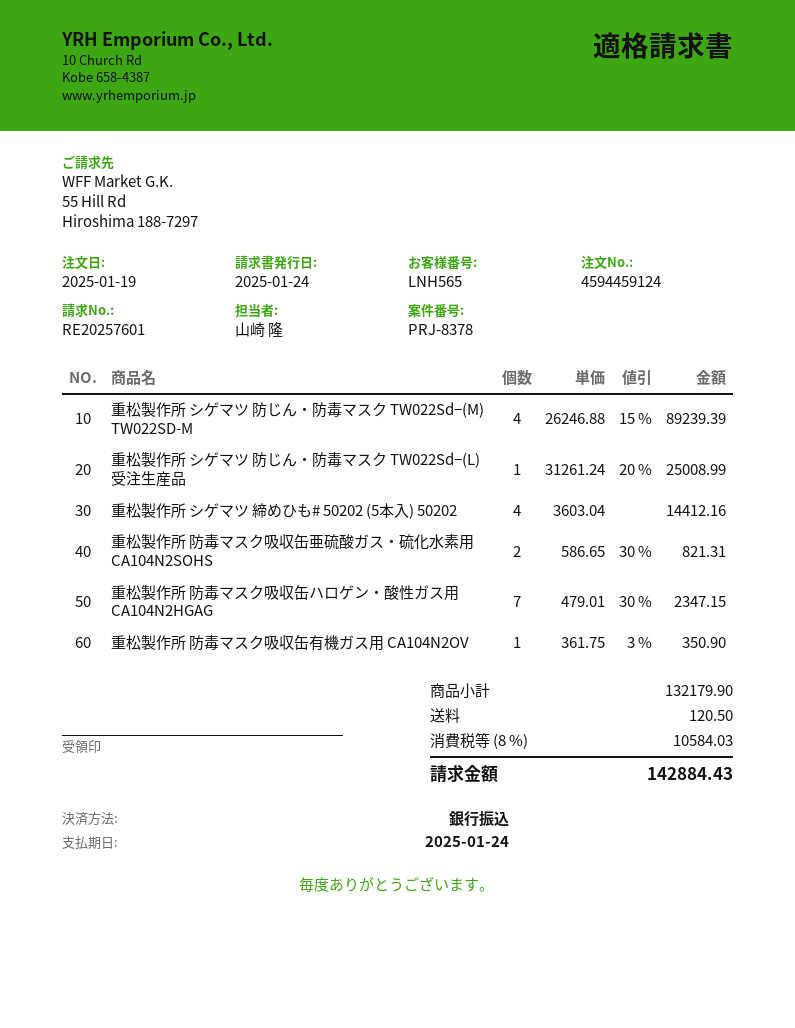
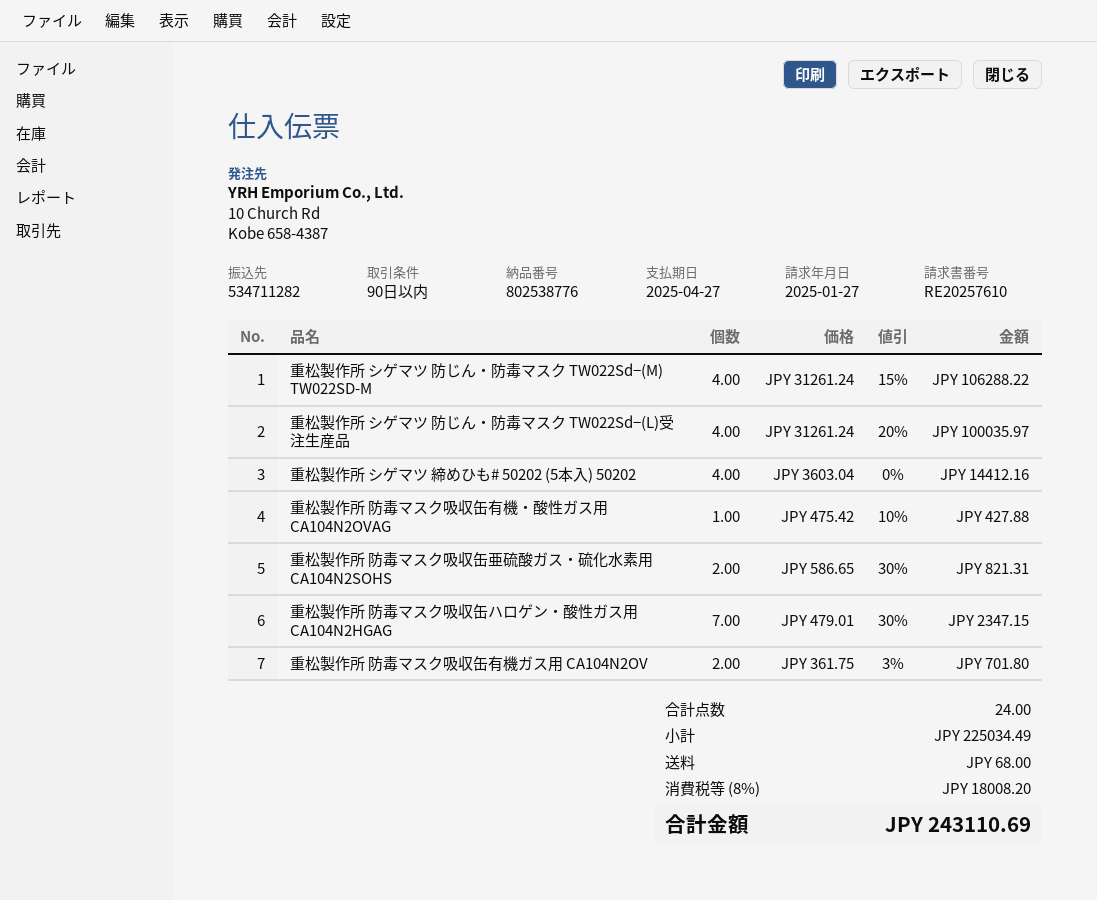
invoice number: RE20257601 -> RE20257610
invoice date: 2025-01-24 -> 2025-01-27
due date: 2025-01-24 -> 2025-04-27
重松製作所 シゲマツ 防じん・防毒マスク TW022Sd−(M) TW022SD-M: 4 x 26246.88 - 15% = 89239.39 -> 4 x 31261.24 - 15% = 106288.22
重松製作所 シゲマツ 防じん・防毒マスク TW022Sd−(L)受注生産品: 1 x 31261.24 - 20% = 25008.99 -> 4 x 31261.24 - 20% = 100035.97
重松製作所 防毒マスク吸収缶有機ガス用 CA104N2OV: 1 x 361.75 - 3% = 350.90 -> 2 x 361.75 - 3% = 701.80
重松製作所 防毒マスク吸収缶有機・酸性ガス用 CA104N2OVAG: none -> 1 x 475.42 - 10% = 427.88
subtotal: 132179.90 -> 225034.49
shipping: 120.50 -> 68.00
tax: 8% = 10584.03 -> 8% = 18008.20
total: 142884.43 -> 243110.69

